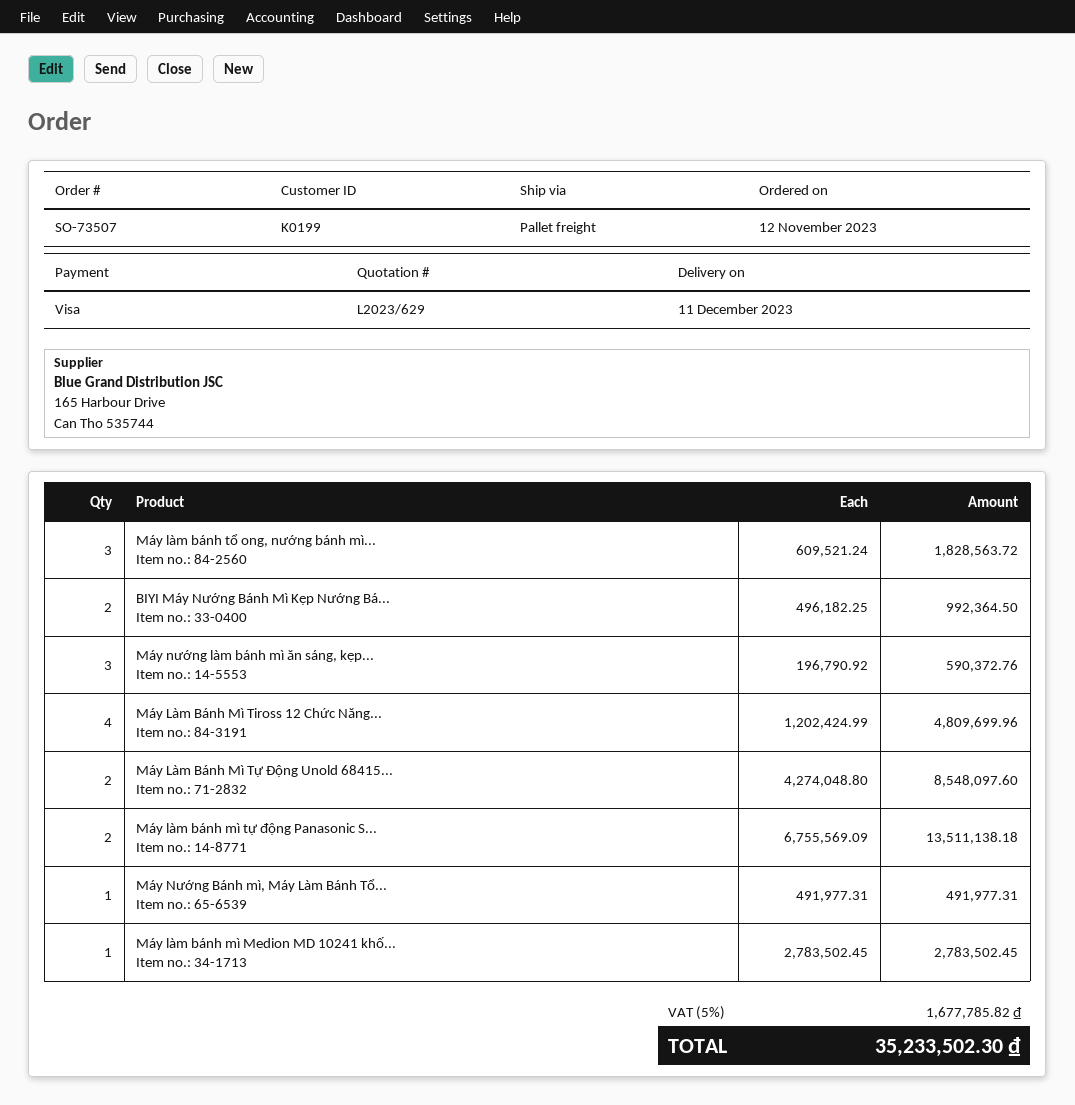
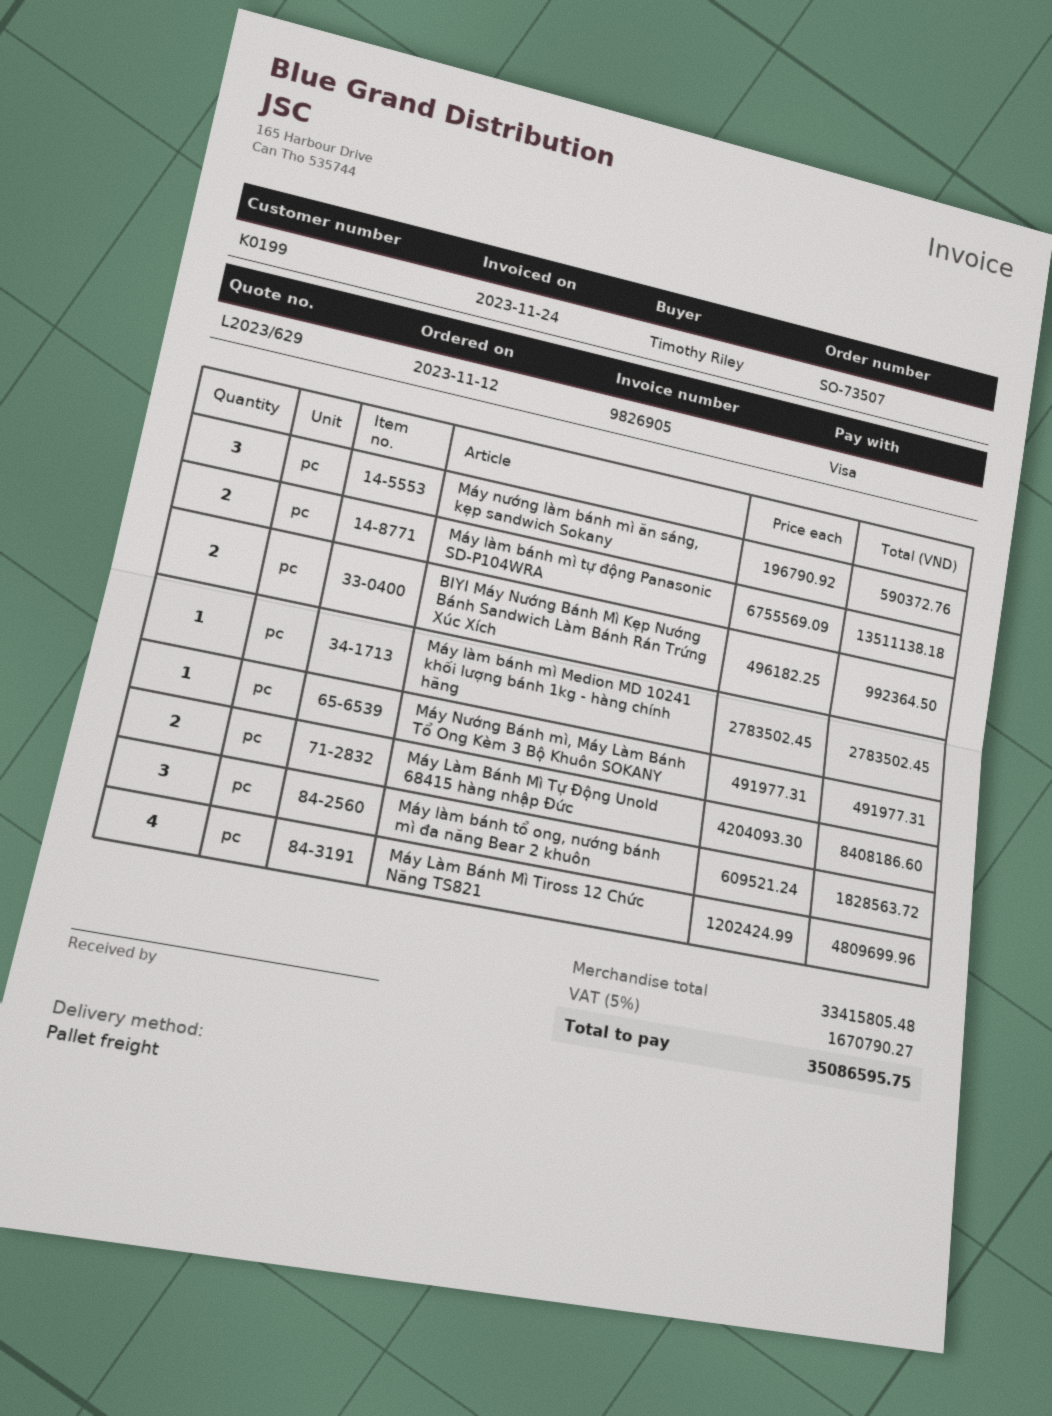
Máy Làm Bánh Mì Tự Động Unold 68415...: 2 x 4274048.80 = 8548097.60 -> 2 x 4204093.30 = 8408186.60
tax: 5% = 1677785.82 -> 5% = 1670790.27
total: 35233502.30 -> 35086595.75

